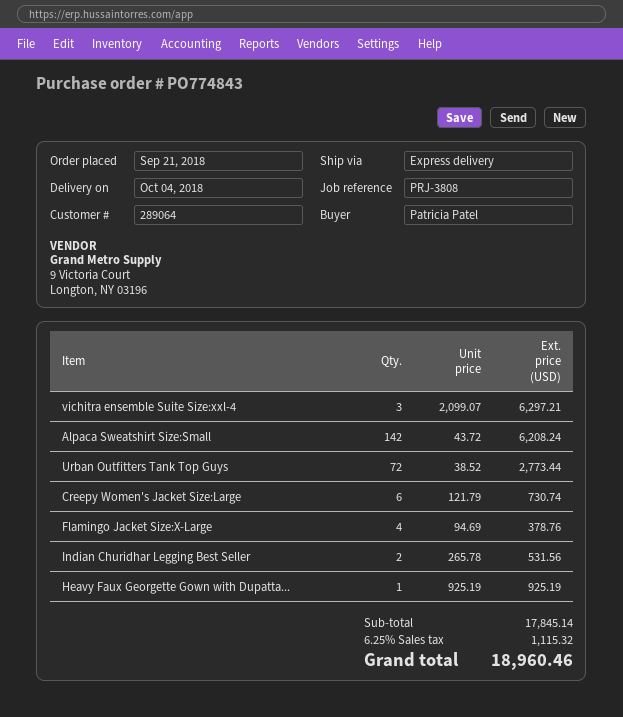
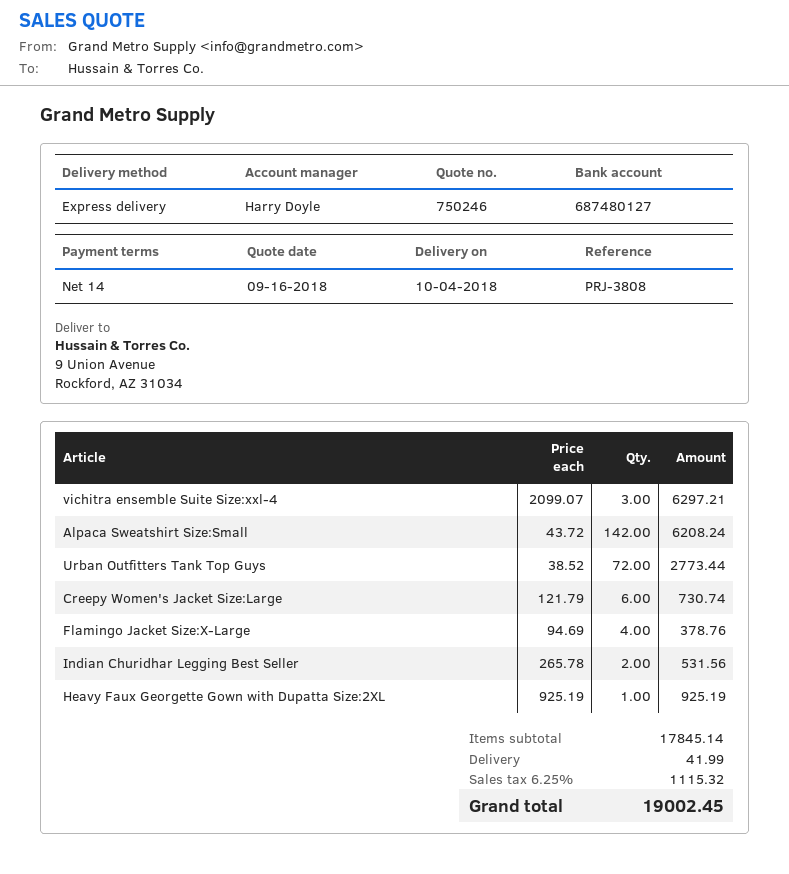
shipping: none -> 41.99
total: 18960.46 -> 19002.45

